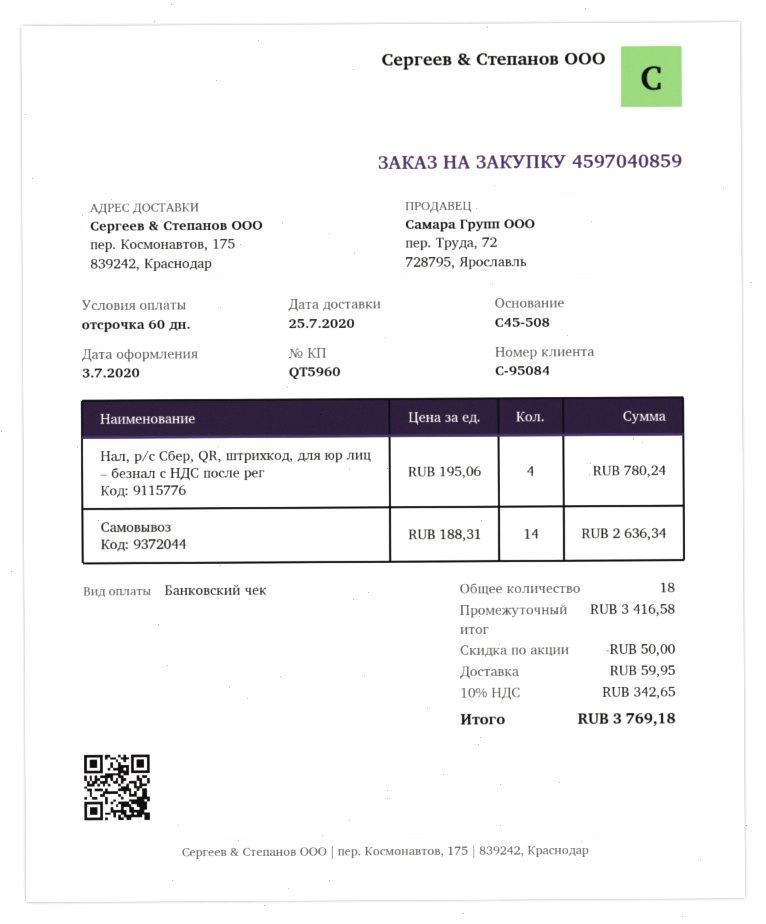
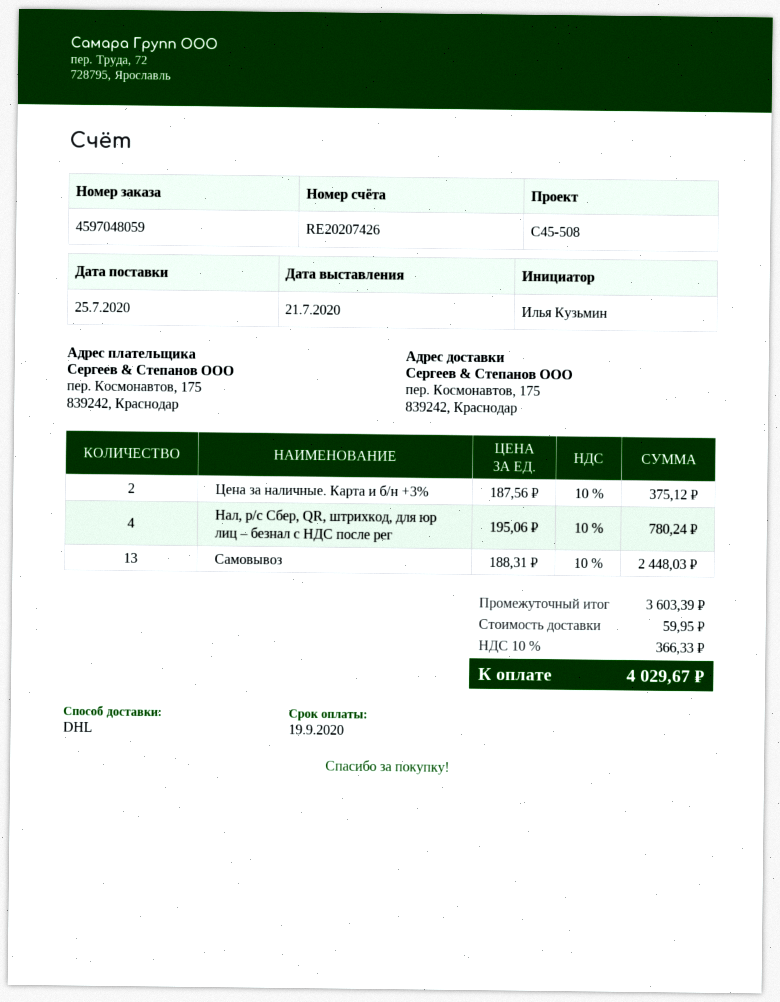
order number: 4597040859 -> 4597048059
Самовывоз: 14 x 188.31 = 2636.34 -> 13 x 188.31 = 2448.03
Цена за наличные. Карта и б/н +3%: none -> 2 x 187.56 = 375.12
subtotal: 3416.58 -> 3603.39
discount: 50.00 -> none
tax: 10% = 342.65 -> 10% = 366.33
total: 3769.18 -> 4029.67

